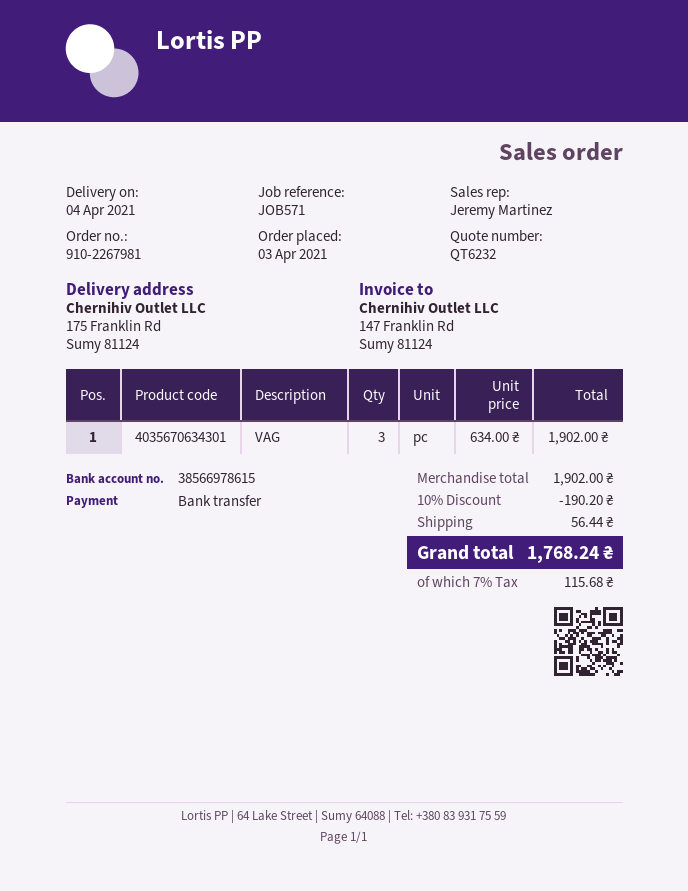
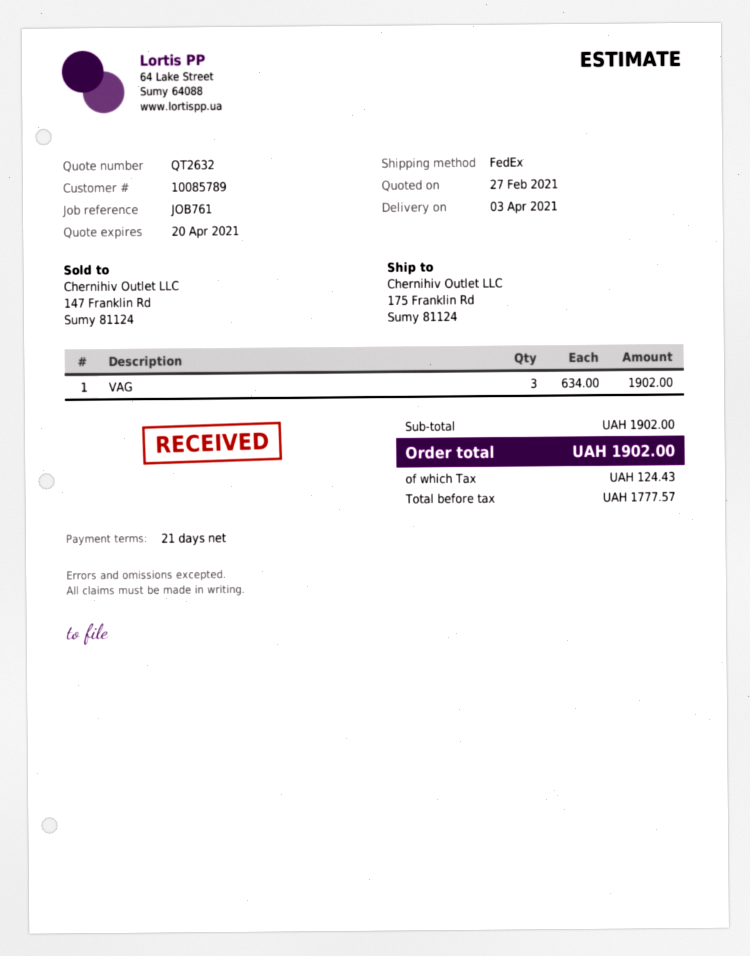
quote number: QT6232 -> QT2632
delivery date: 2021-04-04 -> 2021-04-03
reference: JOB571 -> JOB761
discount: 10% = 190.20 -> none
shipping: 56.44 -> none
tax: 115.68 -> 124.43
total: 1768.24 -> 1902.00

